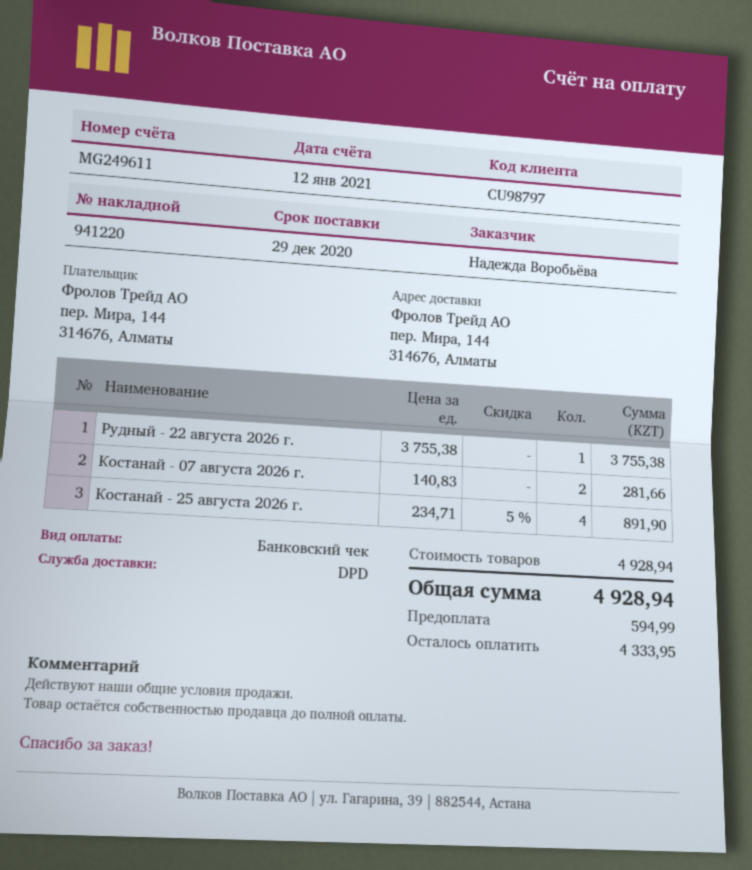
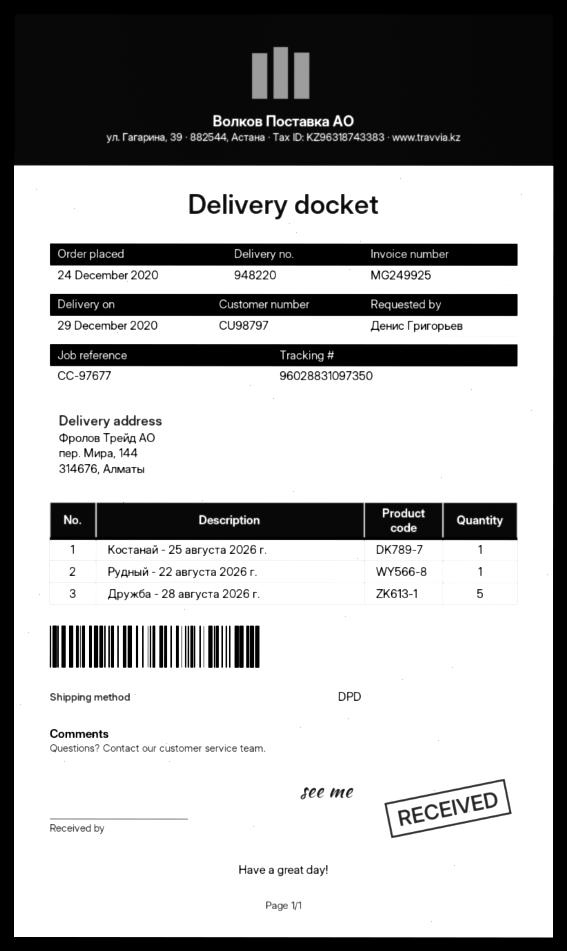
delivery note number: 941220 -> 948220
invoice number: MG249611 -> MG249925
ordered by: Надежда Воробьёва -> Денис Григорьев
Костанай - 07 августа 2026 г.: 2 -> none
Костанай - 25 августа 2026 г.: 4 -> 1
Дружба - 28 августа 2026 г.: none -> 5

